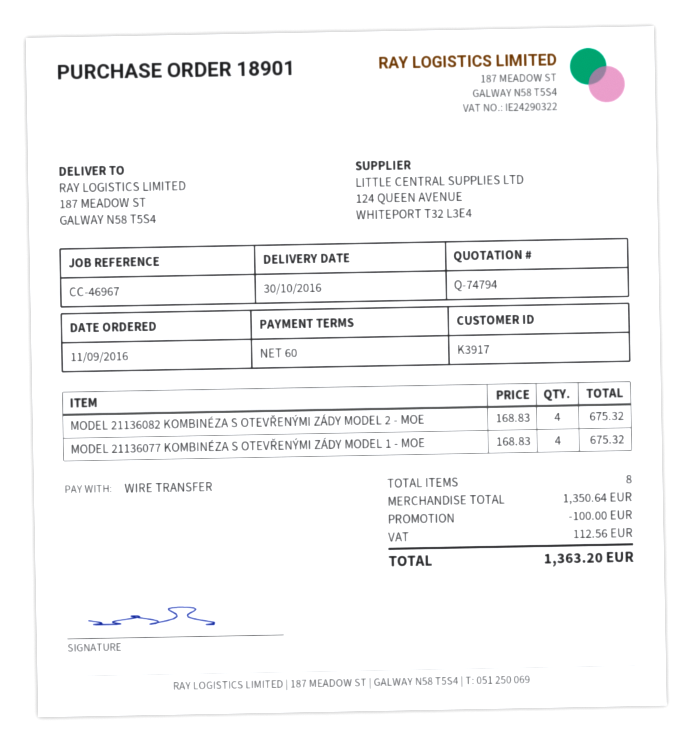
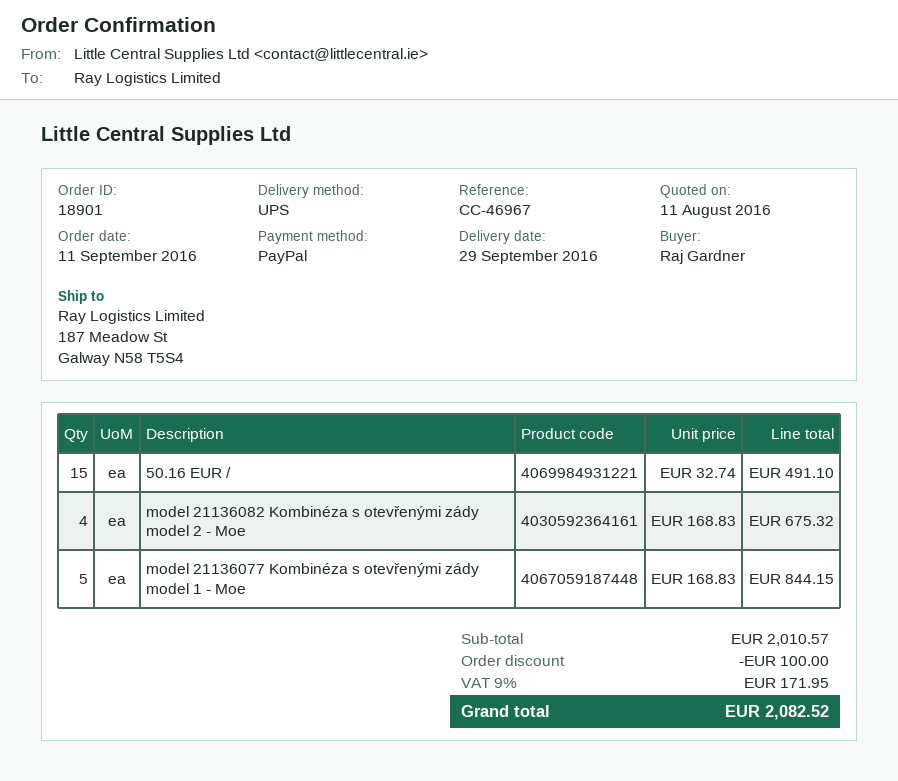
delivery date: 2016-10-30 -> 2016-09-29
payment method: bank transfer -> PayPal
MODEL 21136077 KOMBINÉZA S OTEVŘENÝMI ZÁDY MODEL 1 - MOE: 4 x 168.83 = 675.32 -> 5 x 168.83 = 844.15
50.16 EUR /: none -> 15 x 32.74 = 491.10
subtotal: 1350.64 -> 2010.57
tax: 112.56 -> 171.95
total: 1363.20 -> 2082.52

